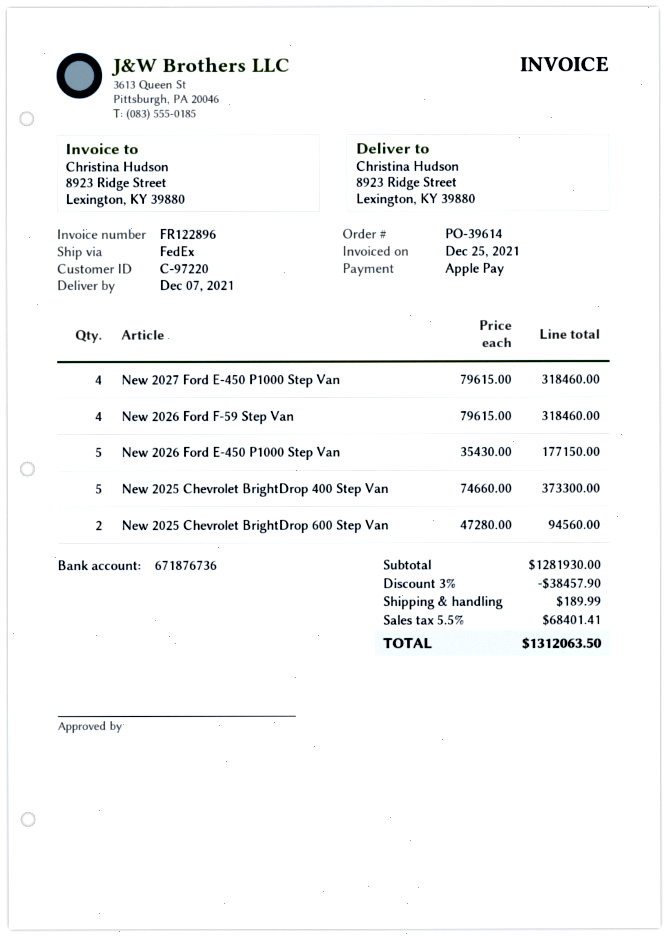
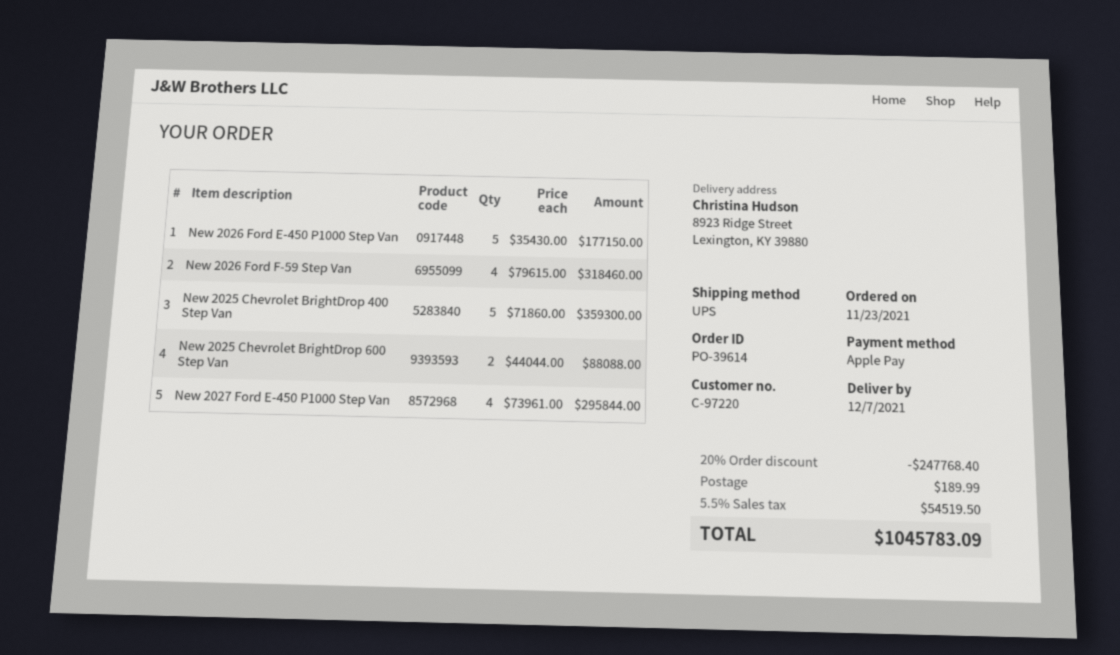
shipping method: FedEx -> UPS
New 2027 Ford E-450 P1000 Step Van: 4 x 79615.00 = 318460.00 -> 4 x 73961.00 = 295844.00
New 2025 Chevrolet BrightDrop 400 Step Van: 5 x 74660.00 = 373300.00 -> 5 x 71860.00 = 359300.00
New 2025 Chevrolet BrightDrop 600 Step Van: 2 x 47280.00 = 94560.00 -> 2 x 44044.00 = 88088.00
discount: 3% = 38457.90 -> 20% = 247768.40
tax: 5.5% = 68401.41 -> 5.5% = 54519.50
total: 1312063.50 -> 1045783.09

